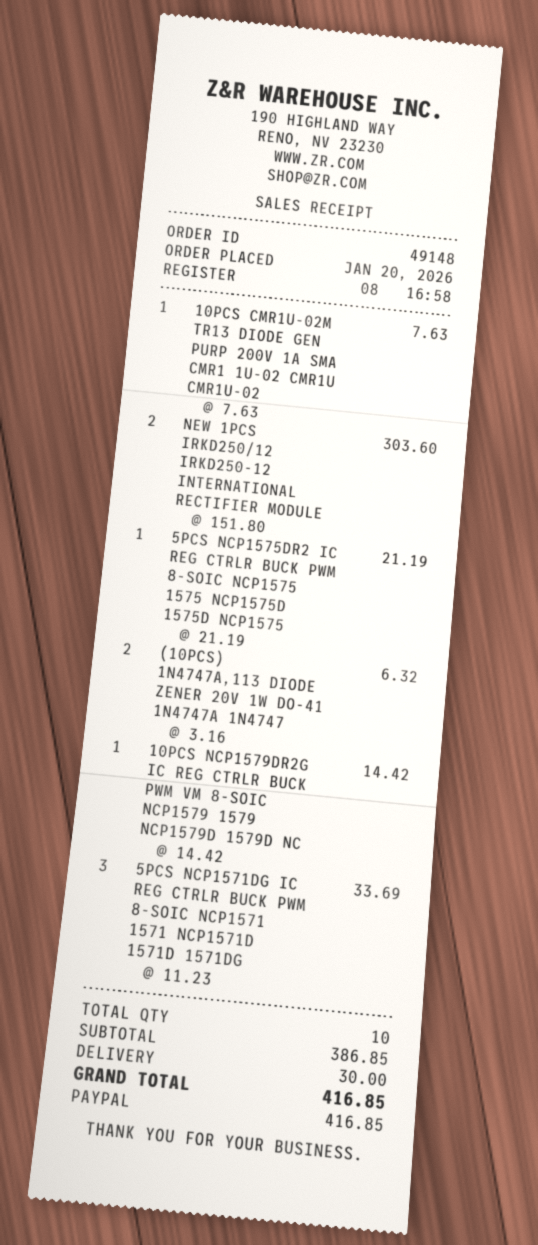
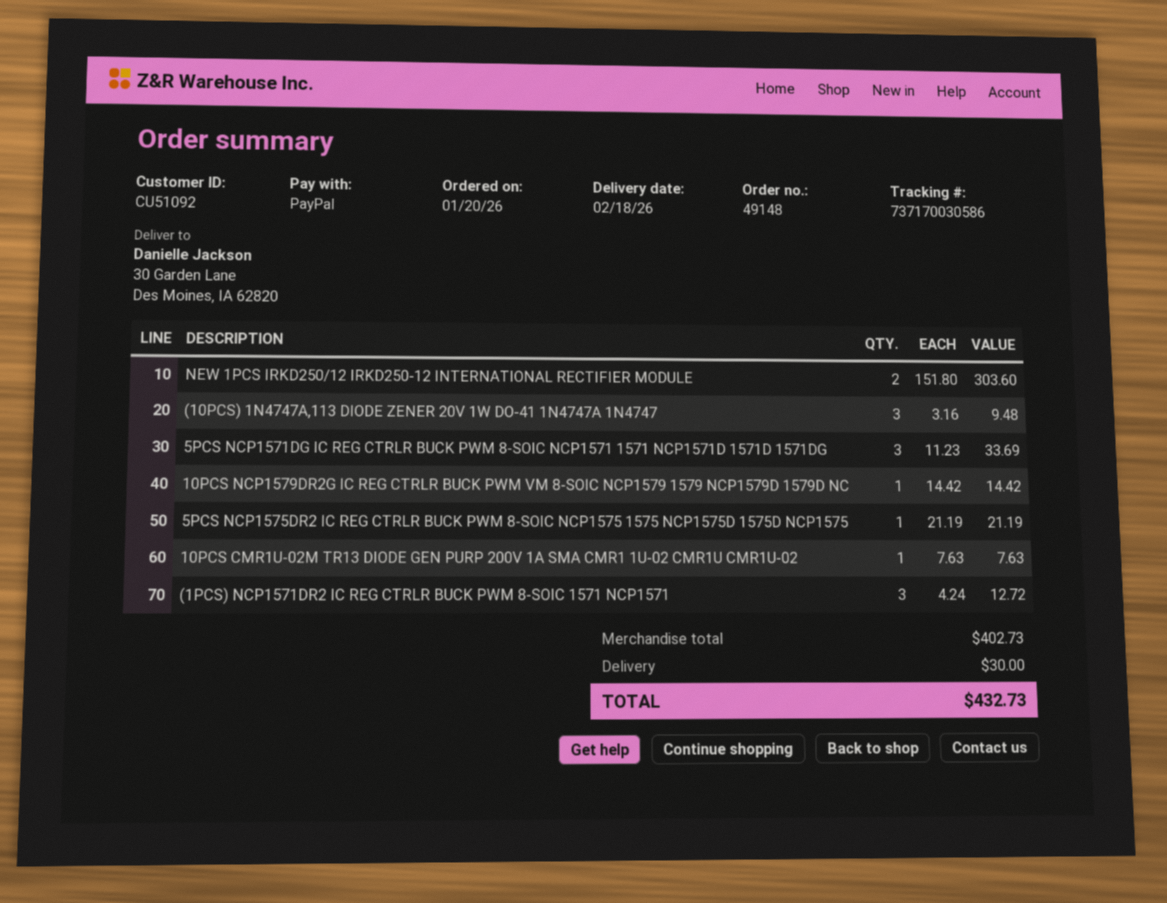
(10PCS) 1N4747A,113 DIODE ZENER 20V 1W DO-41 1N4747A 1N4747: 2 x 3.16 = 6.32 -> 3 x 3.16 = 9.48
(1PCS) NCP1571DR2 IC REG CTRLR BUCK PWM 8-SOIC 1571 NCP1571: none -> 3 x 4.24 = 12.72
subtotal: 386.85 -> 402.73
total: 416.85 -> 432.73

